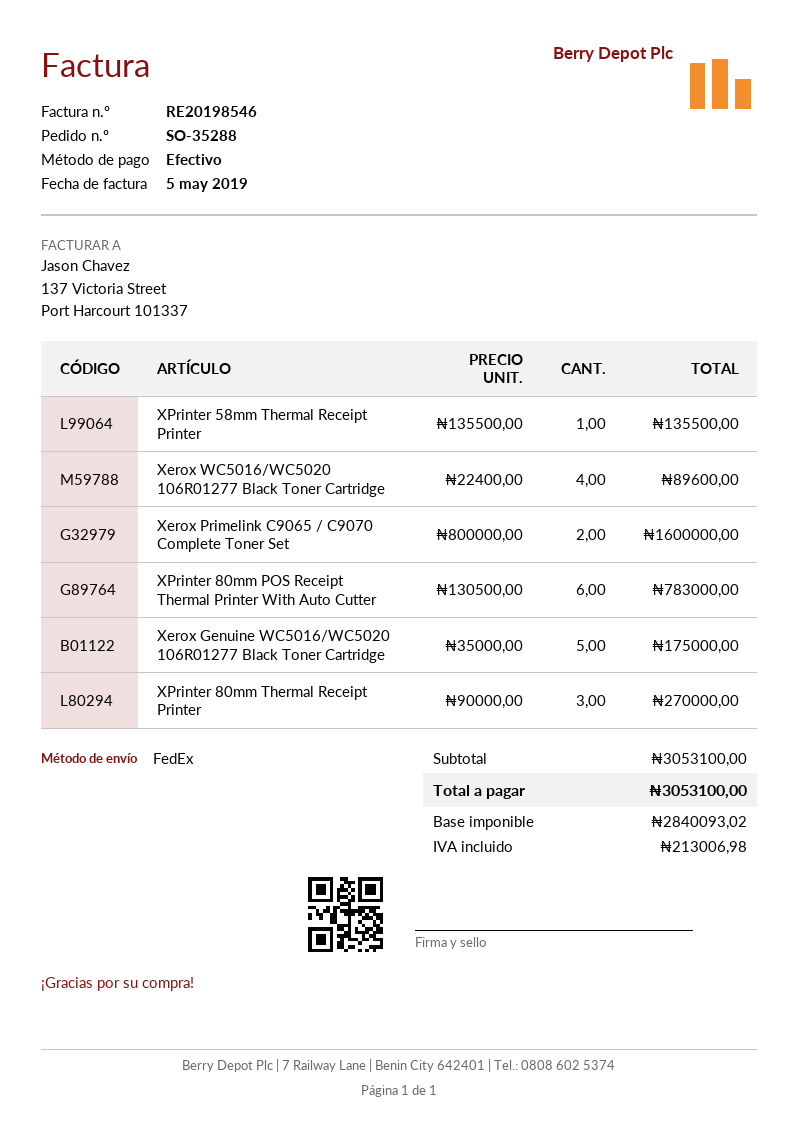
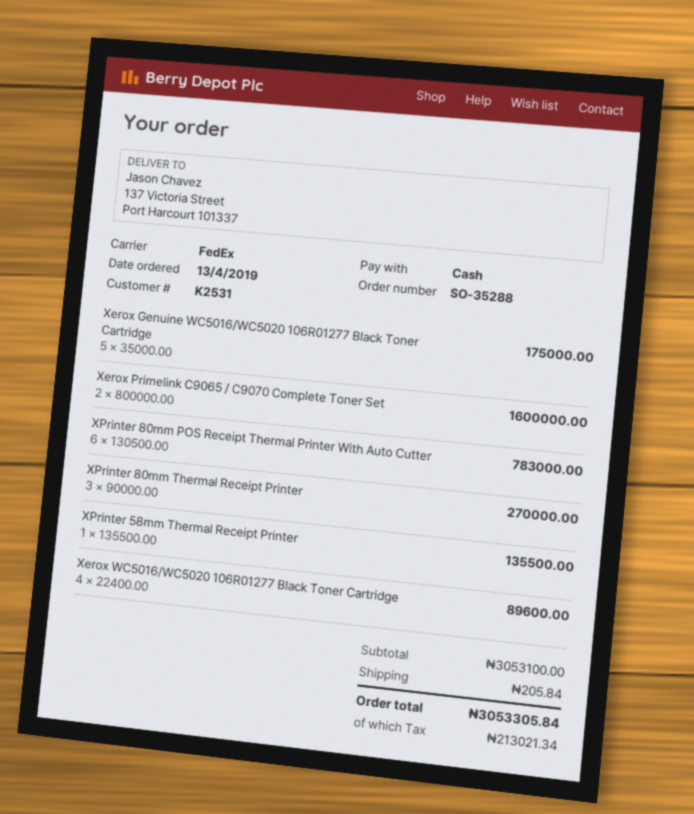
shipping: none -> 205.84
tax: 213006.98 -> 213021.34
total: 3053100.00 -> 3053305.84

